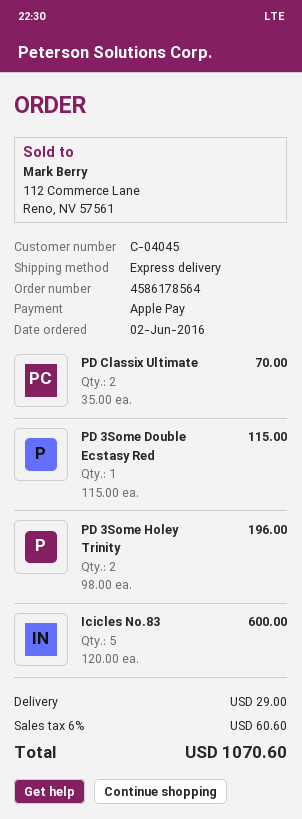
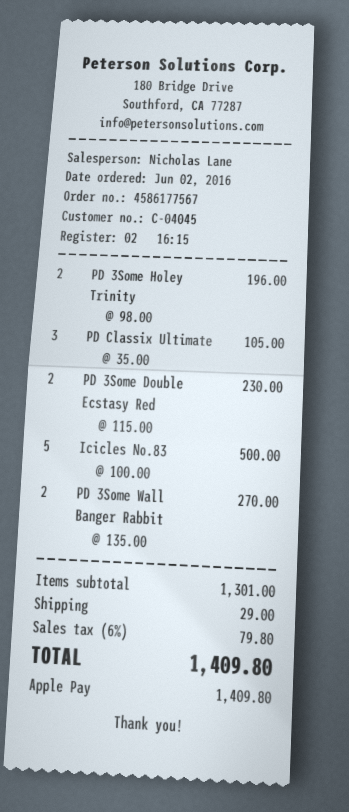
order number: 4586178564 -> 4586177567
PD Classix Ultimate: 2 x 35.00 = 70.00 -> 3 x 35.00 = 105.00
PD 3Some Double Ecstasy Red: 1 x 115.00 = 115.00 -> 2 x 115.00 = 230.00
Icicles No.83: 5 x 120.00 = 600.00 -> 5 x 100.00 = 500.00
PD 3Some Wall Banger Rabbit: none -> 2 x 135.00 = 270.00
tax: 6% = 60.60 -> 6% = 79.80
total: 1070.60 -> 1409.80

